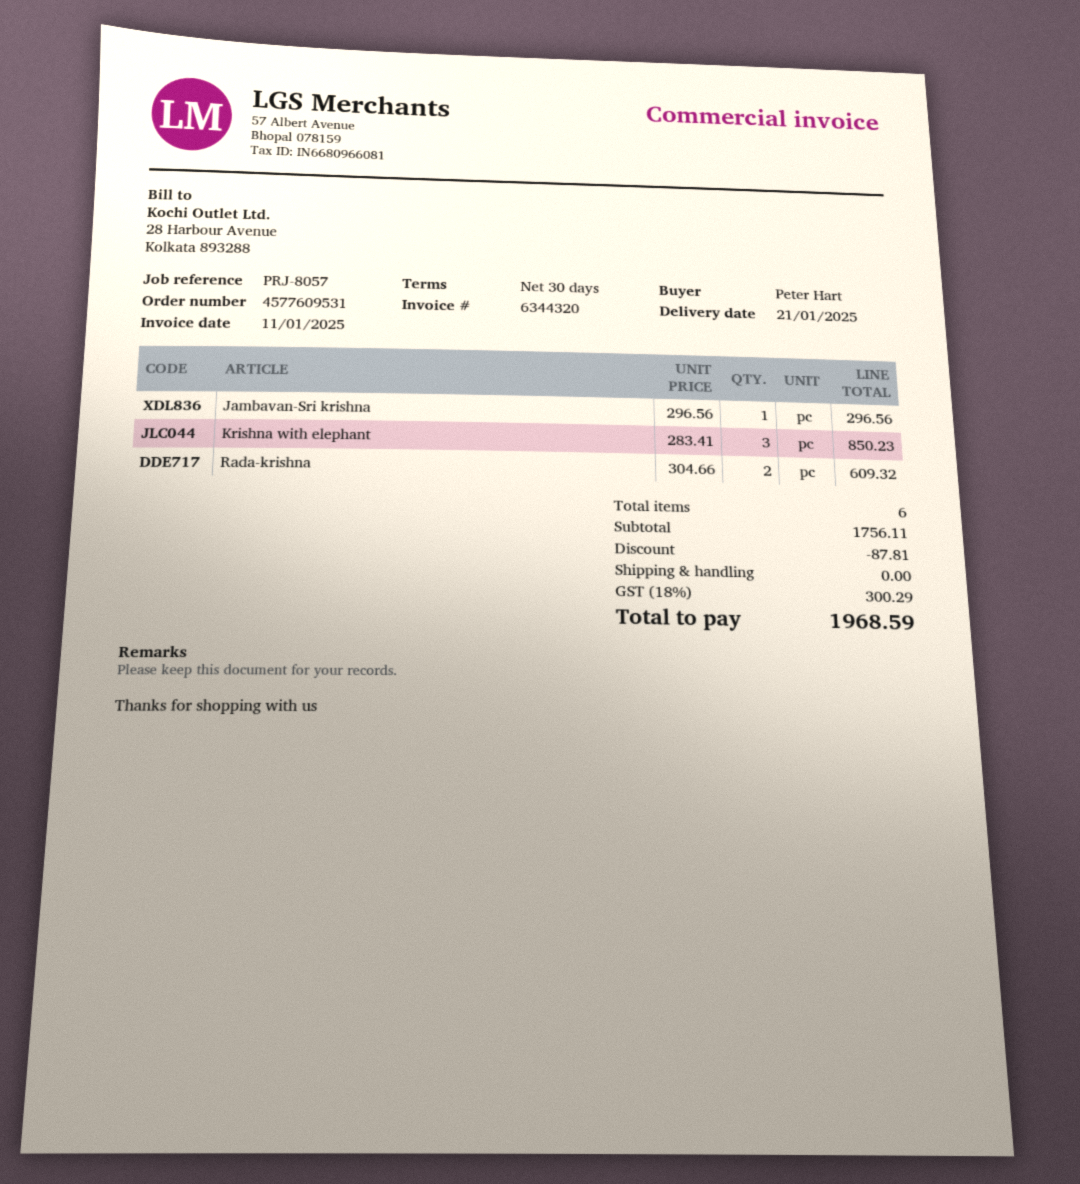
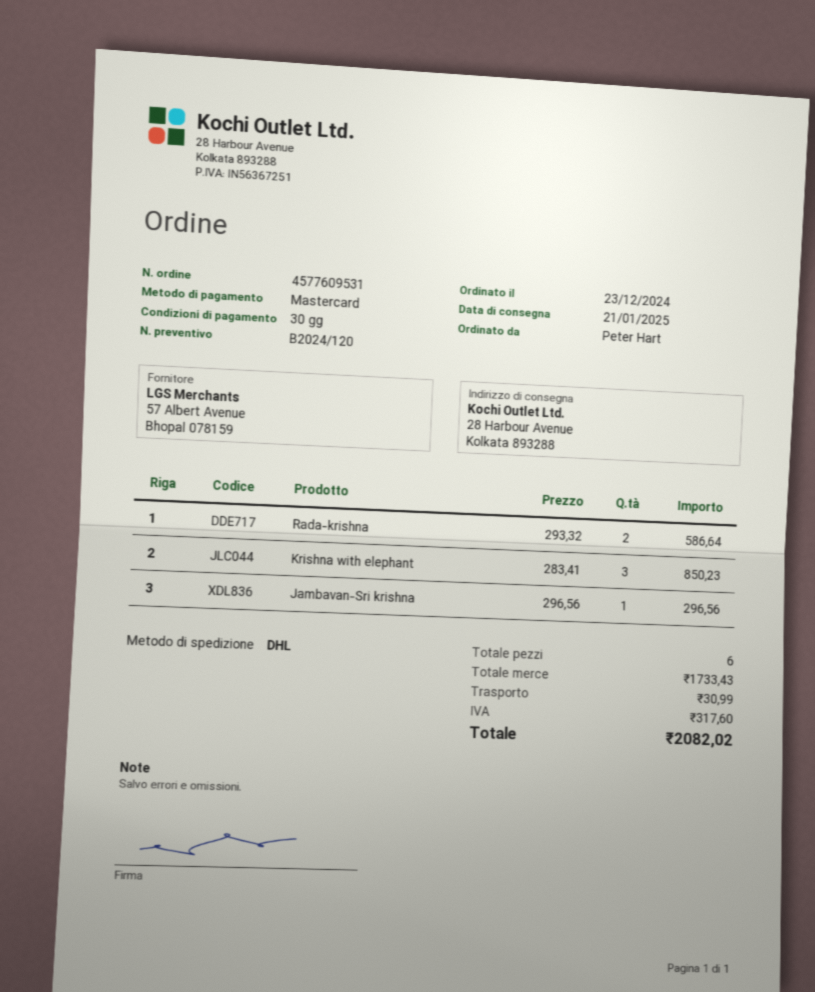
Rada-krishna: 2 x 304.66 = 609.32 -> 2 x 293.32 = 586.64
subtotal: 1756.11 -> 1733.43
discount: 87.81 -> none
shipping: 0.00 -> 30.99
tax: 300.29 -> 317.60
total: 1968.59 -> 2082.02

